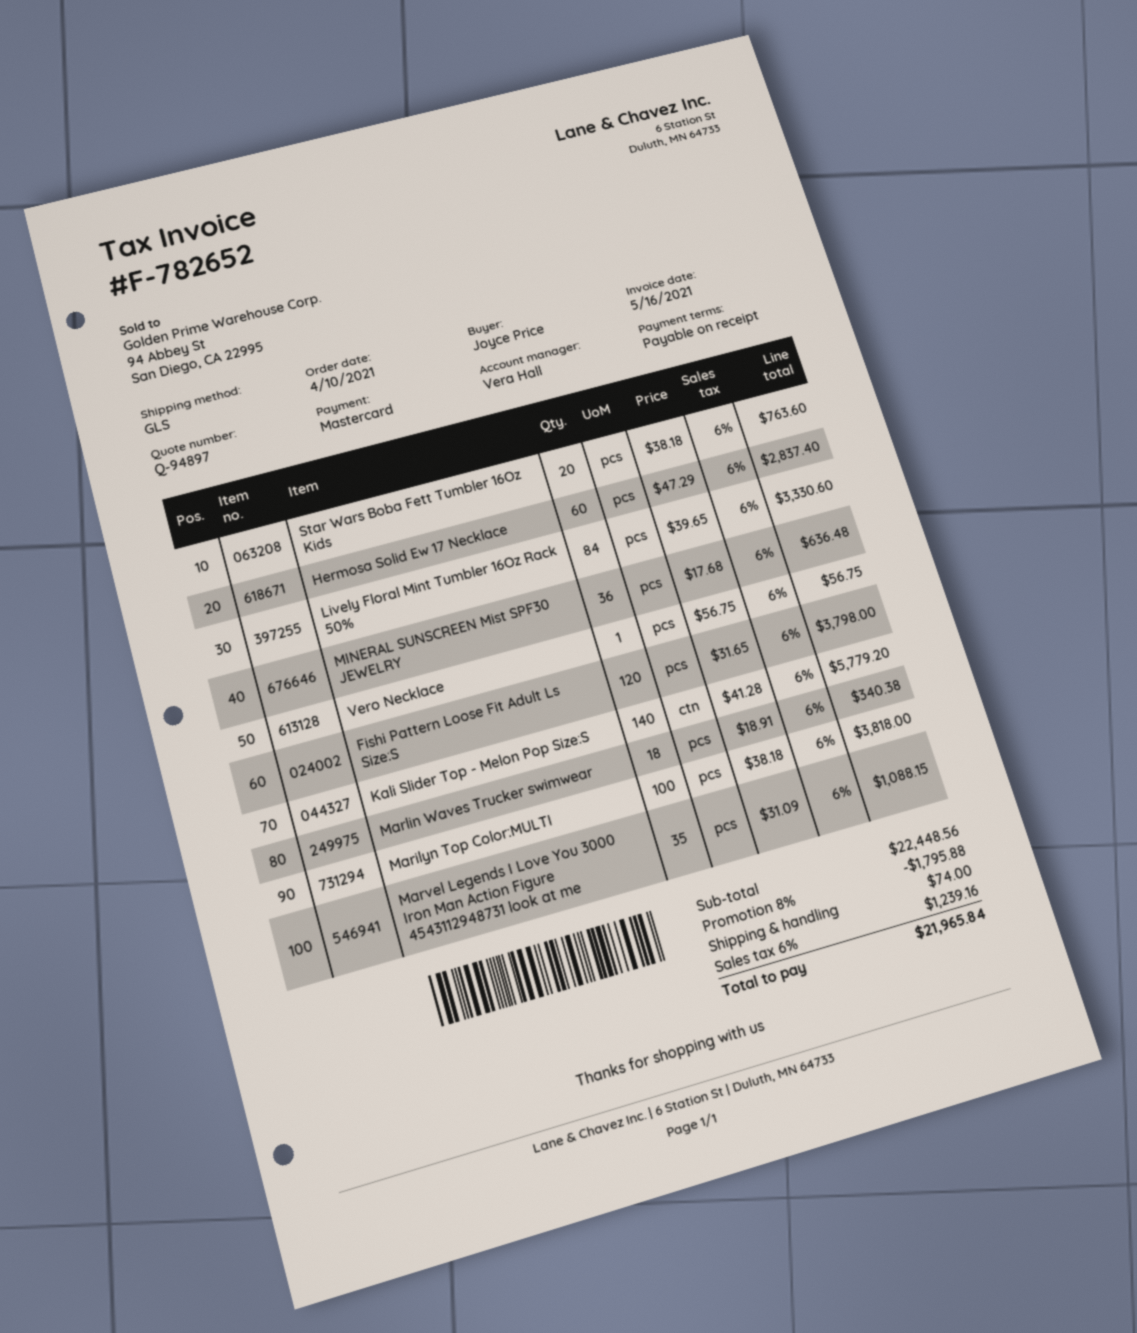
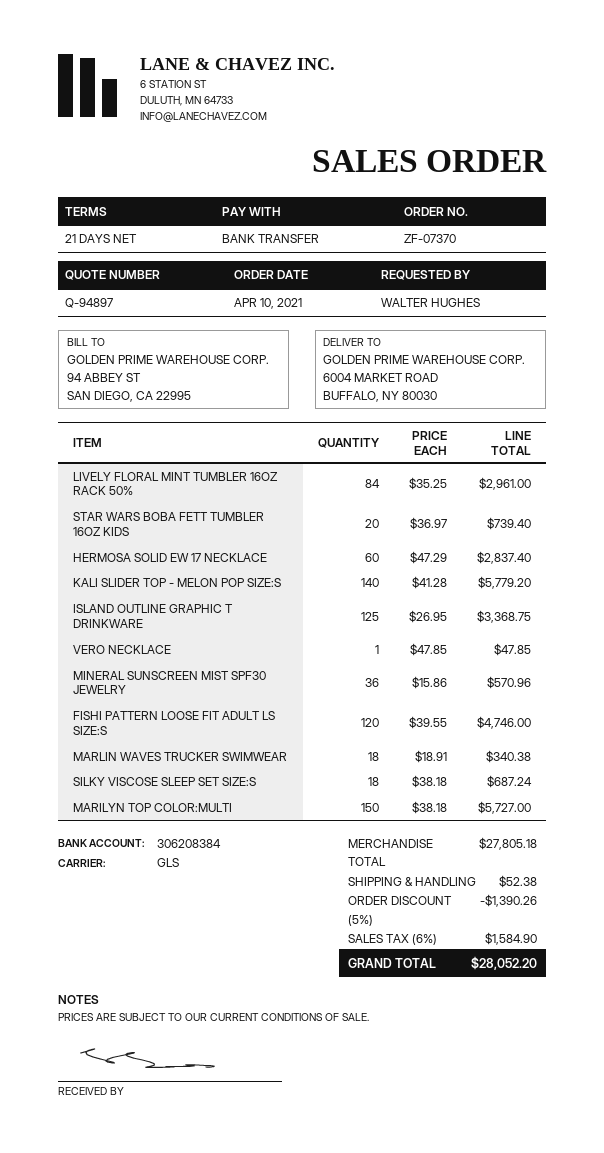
payment terms: on receipt -> 21 days
ordered by: Joyce Price -> WALTER HUGHES
payment method: Mastercard -> bank transfer
Star Wars Boba Fett Tumbler 16Oz Kids: 20 x 38.18 = 763.60 -> 20 x 36.97 = 739.40
Lively Floral Mint Tumbler 16Oz Rack 50%: 84 x 39.65 = 3330.60 -> 84 x 35.25 = 2961.00
MINERAL SUNSCREEN Mist SPF30 JEWELRY: 36 x 17.68 = 636.48 -> 36 x 15.86 = 570.96
Vero Necklace: 1 x 56.75 = 56.75 -> 1 x 47.85 = 47.85
Fishi Pattern Loose Fit Adult Ls Size:S: 120 x 31.65 = 3798.00 -> 120 x 39.55 = 4746.00
Marilyn Top Color:MULTI: 100 x 38.18 = 3818.00 -> 150 x 38.18 = 5727.00
Marvel Legends I Love You 3000 Iron Man Action Figure 4543112948731 look at me: 35 x 31.09 = 1088.15 -> none
ISLAND OUTLINE GRAPHIC T DRINKWARE: none -> 125 x 26.95 = 3368.75
SILKY VISCOSE SLEEP SET SIZE:S: none -> 18 x 38.18 = 687.24
subtotal: 22448.56 -> 27805.18
discount: 8% = 1795.88 -> 5% = 1390.26
shipping: 74.00 -> 52.38
tax: 6% = 1239.16 -> 6% = 1584.90
total: 21965.84 -> 28052.20

